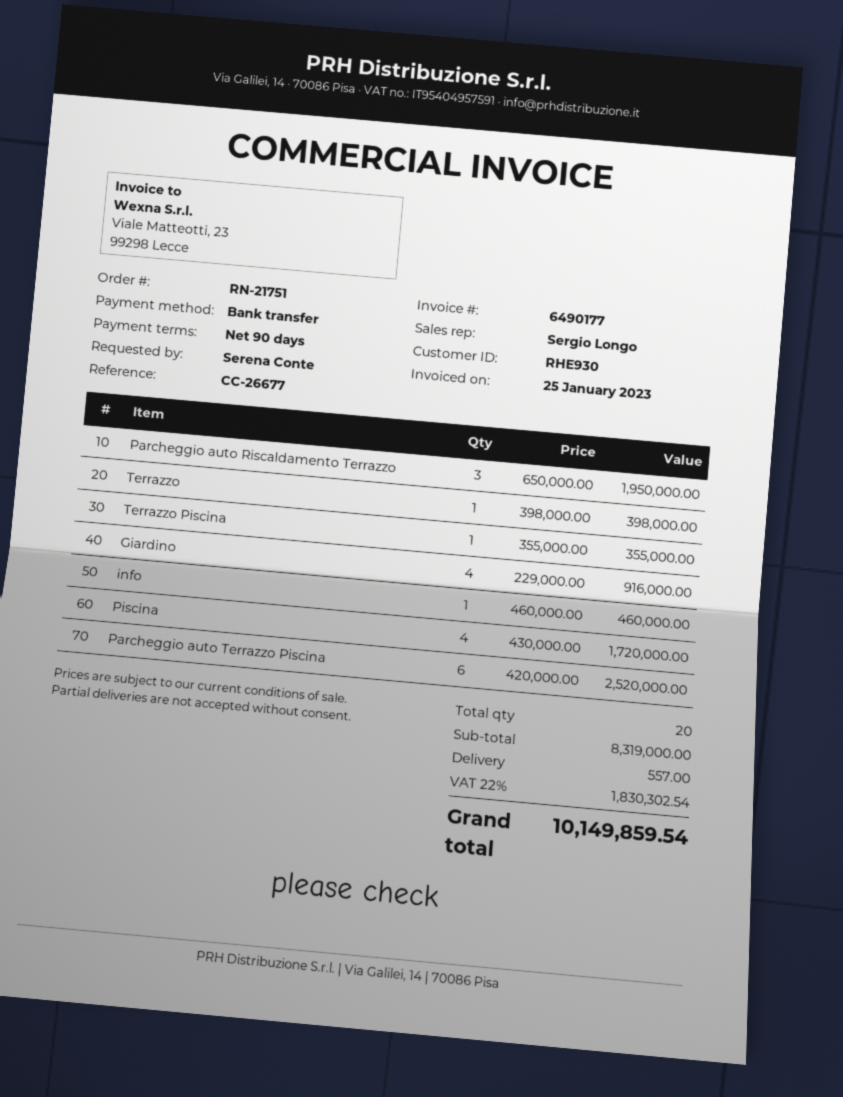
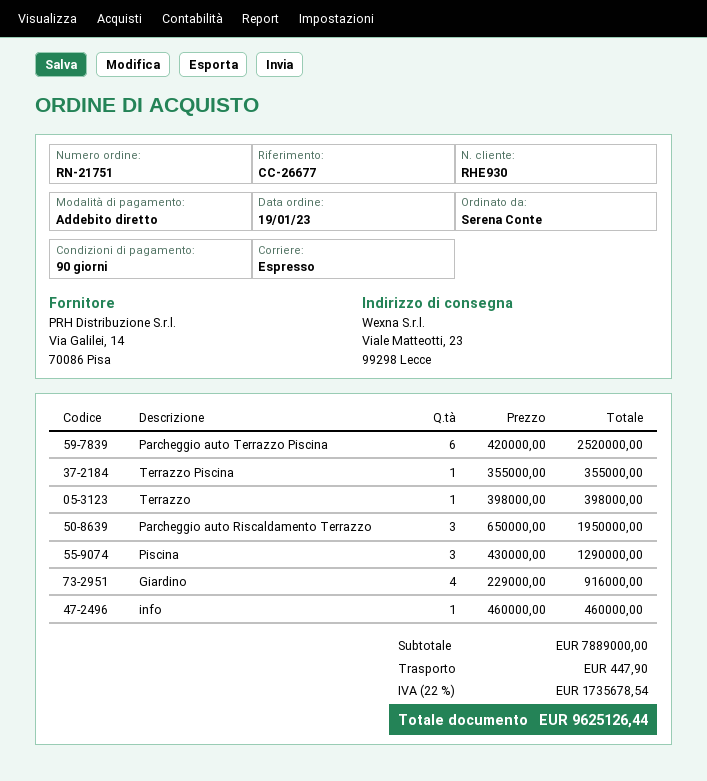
payment method: bank transfer -> direct debit
Piscina: 4 x 430000.00 = 1720000.00 -> 3 x 430000.00 = 1290000.00
subtotal: 8319000.00 -> 7889000.00
shipping: 557.00 -> 447.90
tax: 22% = 1830302.54 -> 22% = 1735678.54
total: 10149859.54 -> 9625126.44

